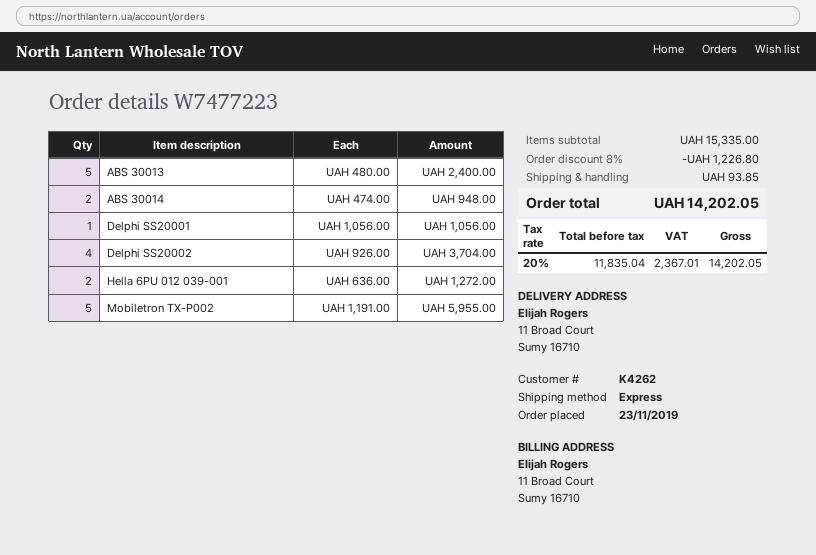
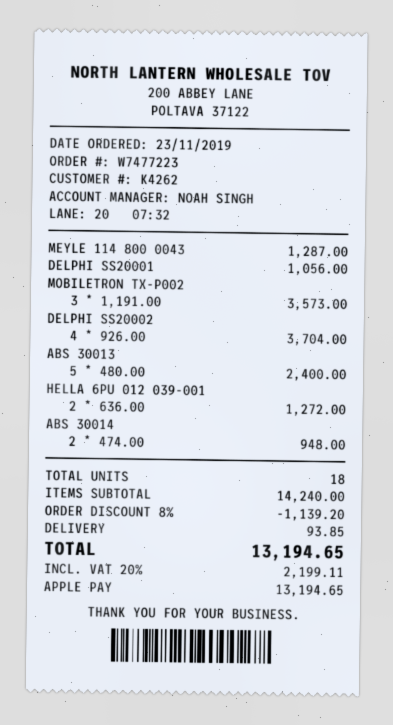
Mobiletron TX-P002: 5 x 1191.00 = 5955.00 -> 3 x 1191.00 = 3573.00
MEYLE 114 800 0043: none -> 1 x 1287.00 = 1287.00
subtotal: 15335.00 -> 14240.00
discount: 8% = 1226.80 -> 8% = 1139.20
tax: 20% = 2367.01 -> 20% = 2199.11
total: 14202.05 -> 13194.65

